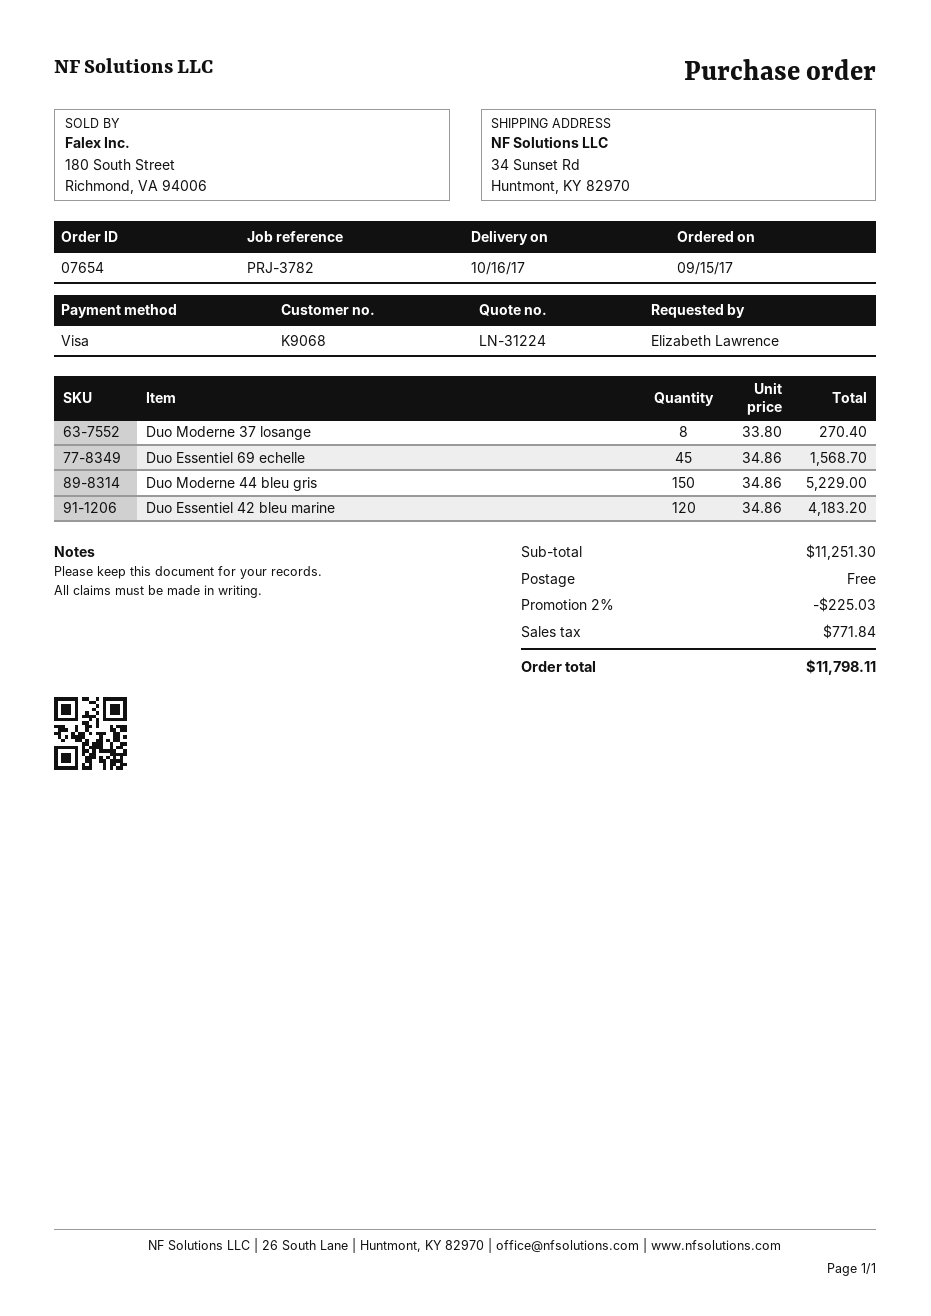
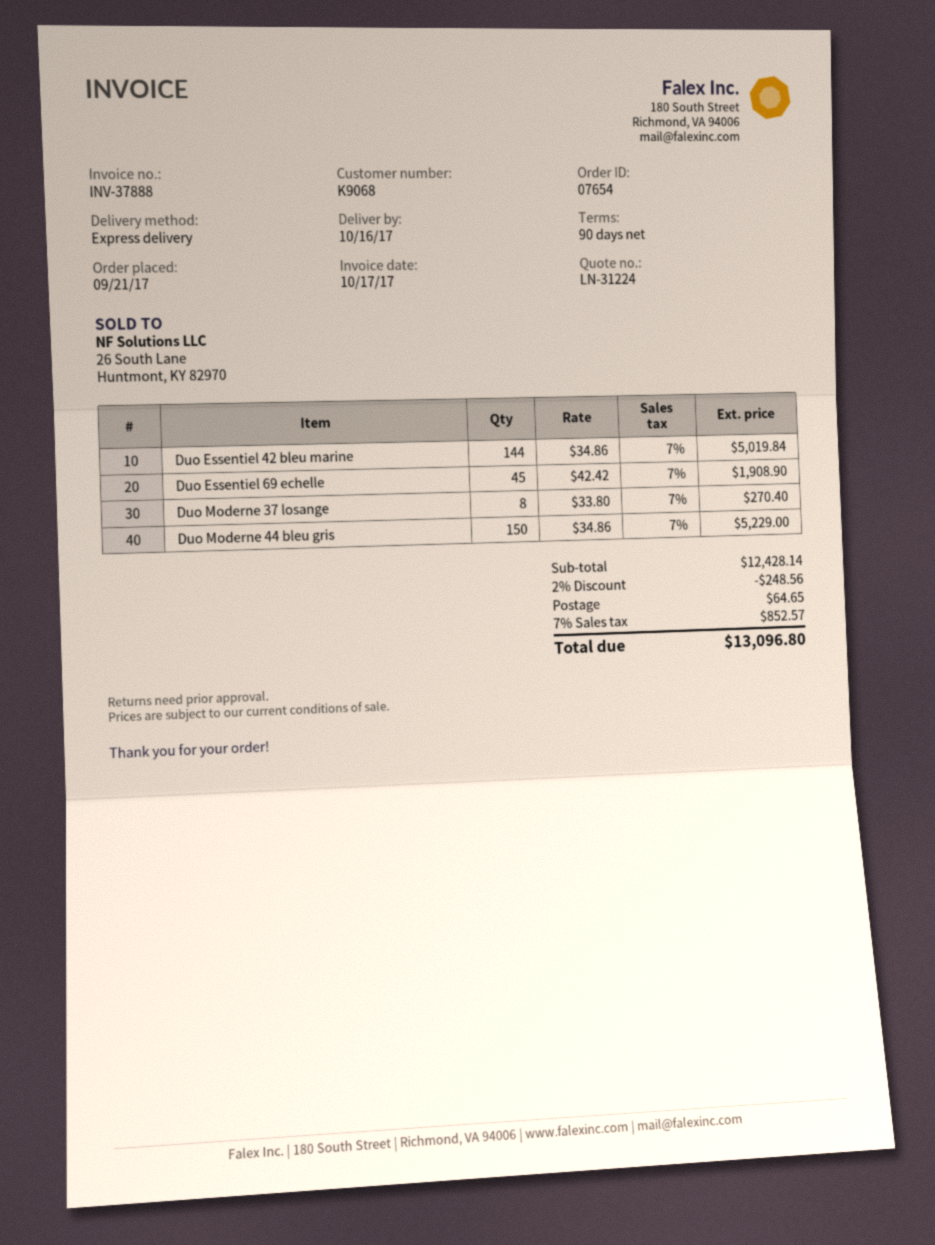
order date: 2017-09-15 -> 2017-09-21
Duo Essentiel 69 echelle: 45 x 34.86 = 1568.70 -> 45 x 42.42 = 1908.90
Duo Essentiel 42 bleu marine: 120 x 34.86 = 4183.20 -> 144 x 34.86 = 5019.84
subtotal: 11251.30 -> 12428.14
discount: 2% = 225.03 -> 2% = 248.56
shipping: 0.00 -> 64.65
tax: 771.84 -> 852.57
total: 11798.11 -> 13096.80

